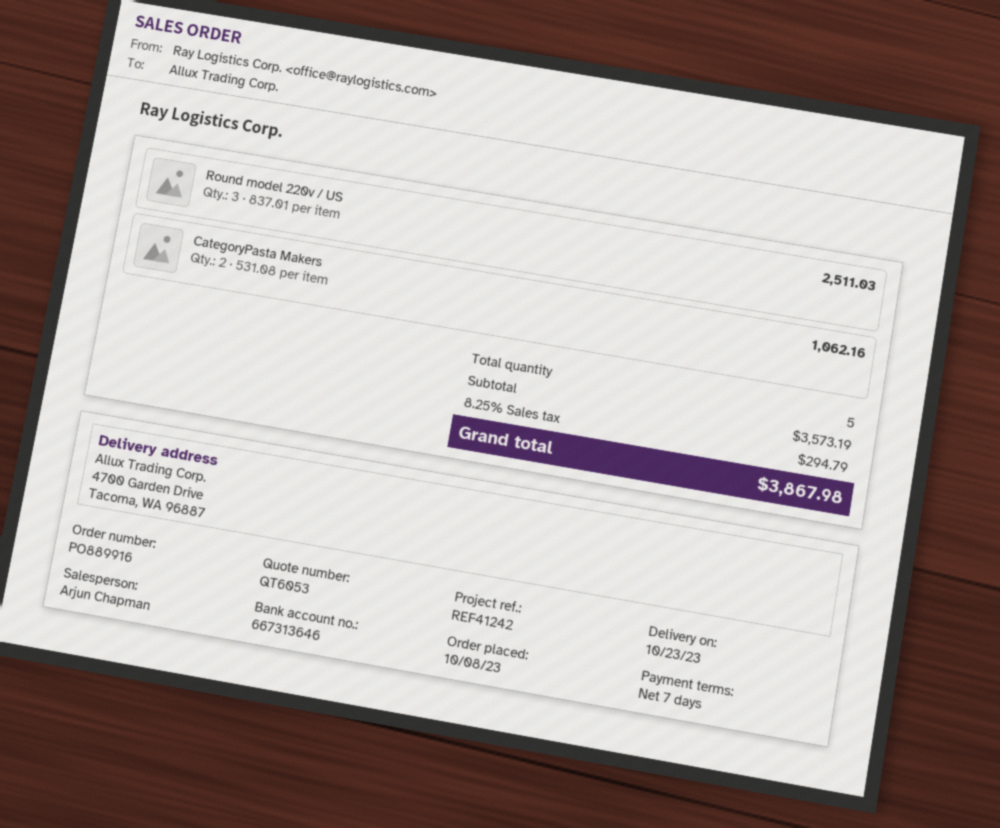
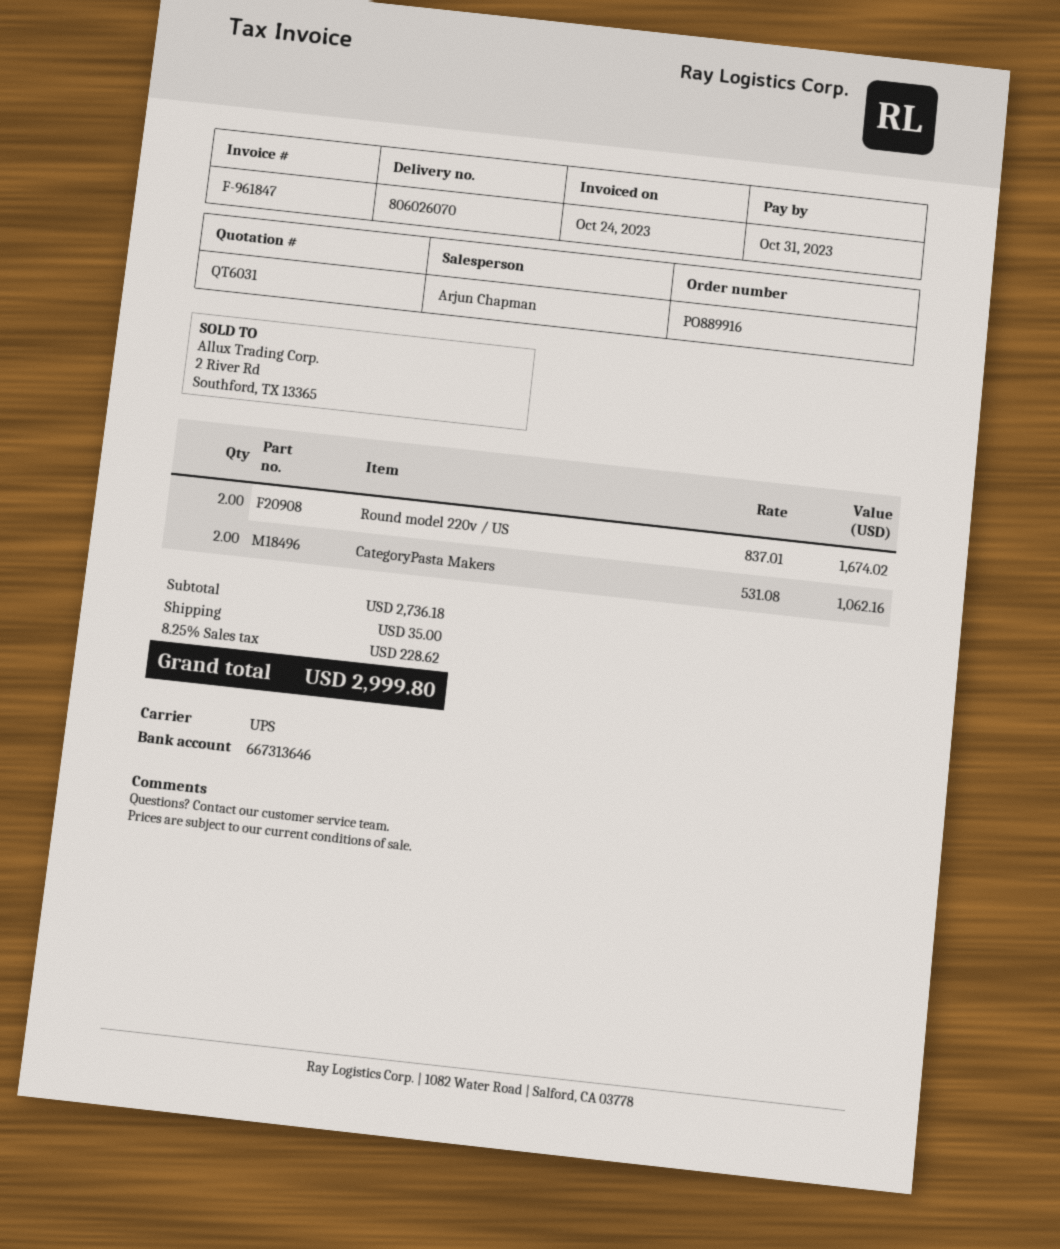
quote number: QT6053 -> QT6031
Round model 220v / US: 3 x 837.01 = 2511.03 -> 2 x 837.01 = 1674.02
subtotal: 3573.19 -> 2736.18
shipping: none -> 35.00
tax: 8.25% = 294.79 -> 8.25% = 228.62
total: 3867.98 -> 2999.80

